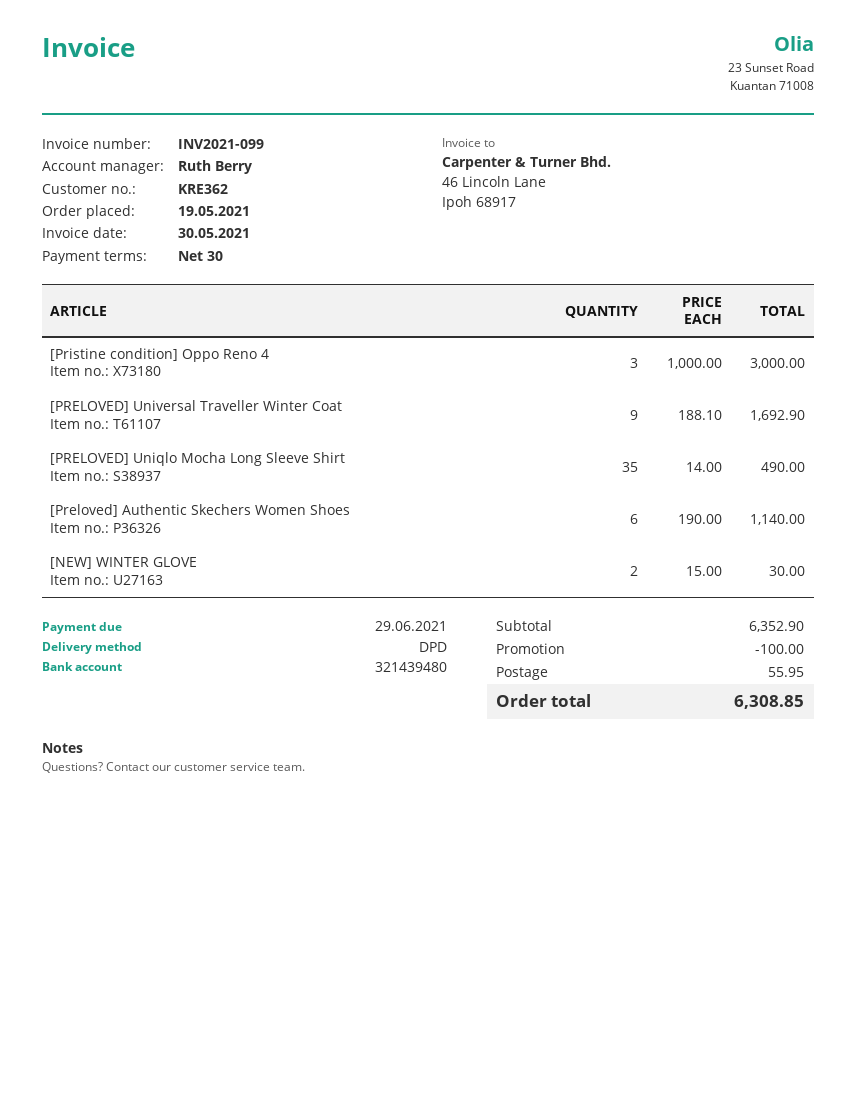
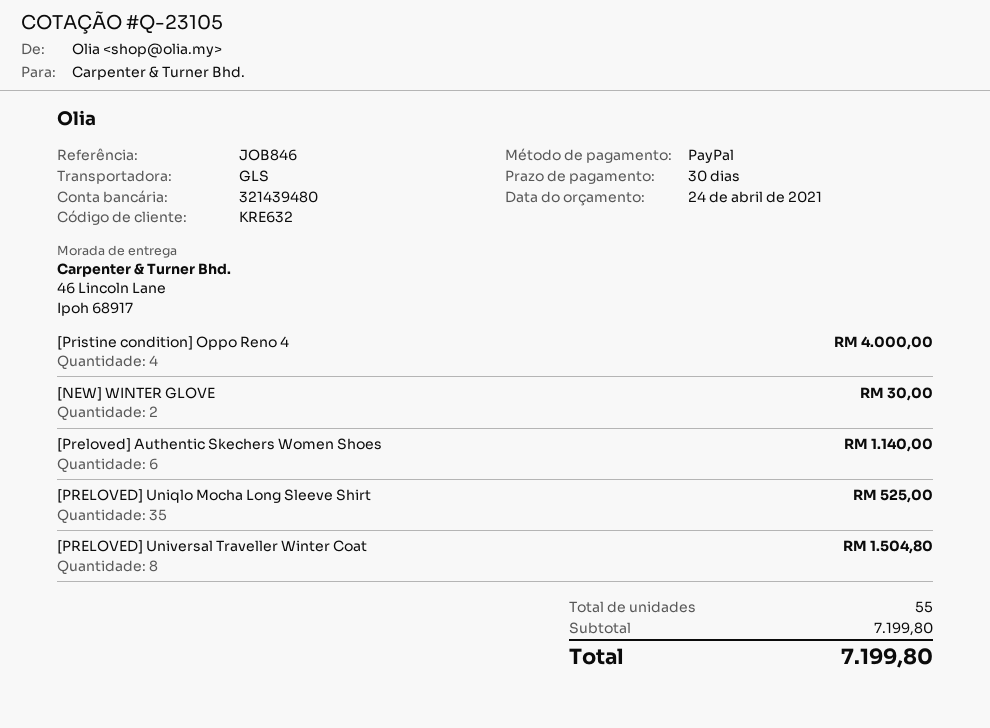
customer number: KRE362 -> KRE632
shipping method: DPD -> GLS
[Pristine condition] Oppo Reno 4: 3 for 3000.00 -> 4 for 4000.00
[PRELOVED] Universal Traveller Winter Coat: 9 for 1692.90 -> 8 for 1504.80
[PRELOVED] Uniqlo Mocha Long Sleeve Shirt: 35 for 490.00 -> 35 for 525.00
subtotal: 6352.90 -> 7199.80
discount: 100.00 -> none
shipping: 55.95 -> none
total: 6308.85 -> 7199.80

